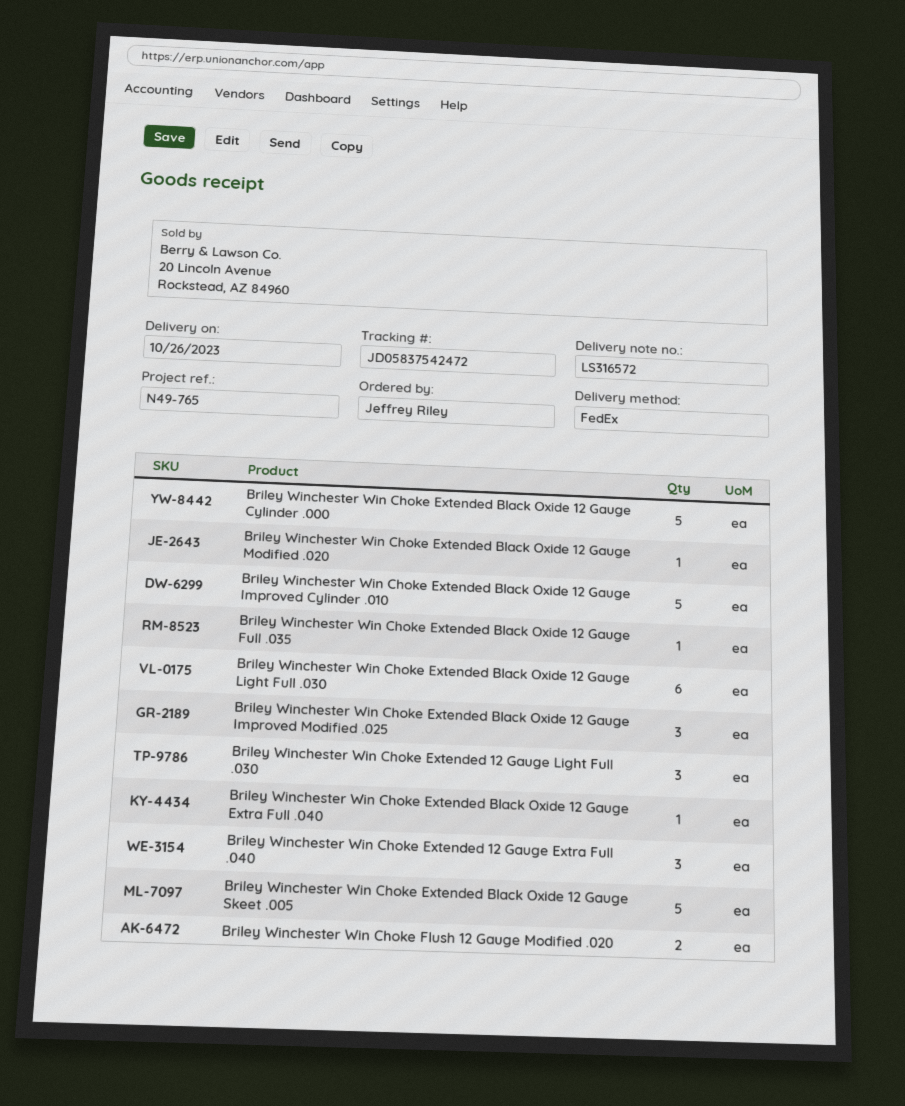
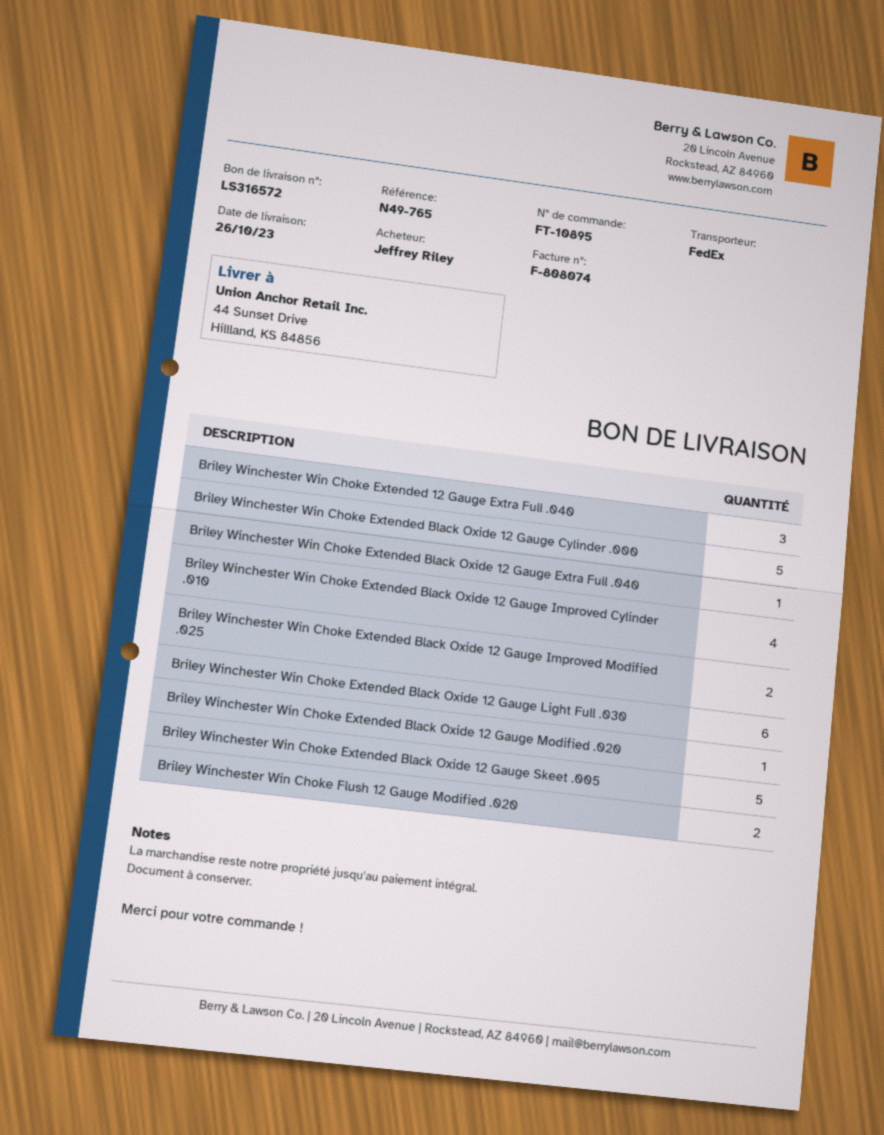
Briley Winchester Win Choke Extended Black Oxide 12 Gauge Improved Cylinder .010: 5 -> 4
Briley Winchester Win Choke Extended Black Oxide 12 Gauge Full .035: 1 -> none
Briley Winchester Win Choke Extended Black Oxide 12 Gauge Improved Modified .025: 3 -> 2
Briley Winchester Win Choke Extended 12 Gauge Light Full .030: 3 -> none

